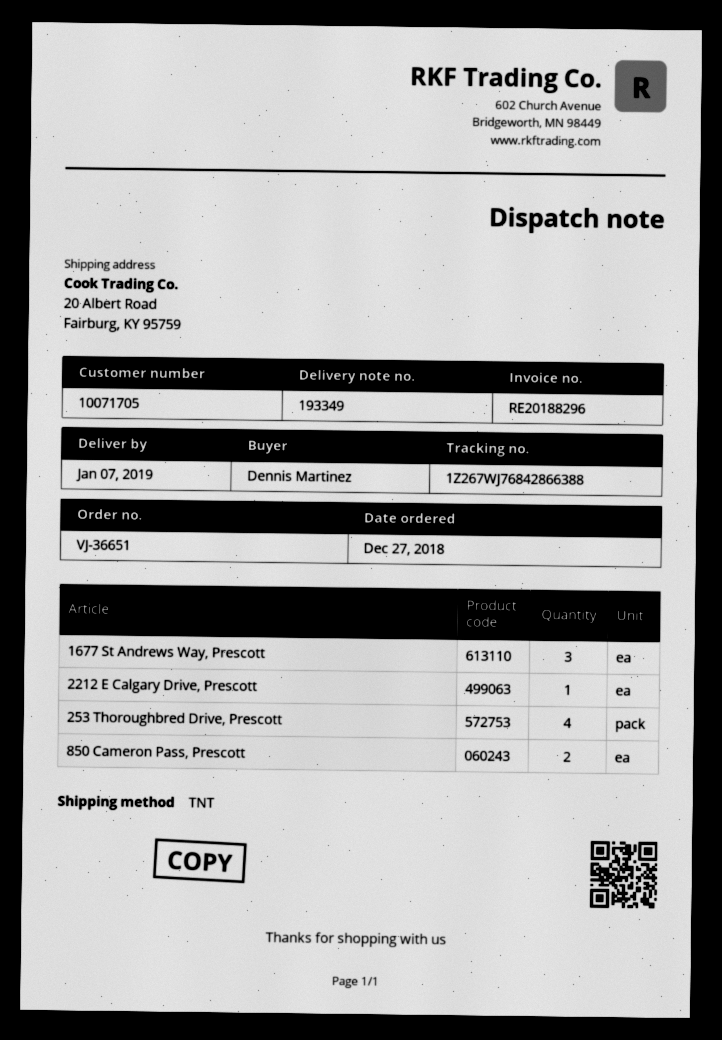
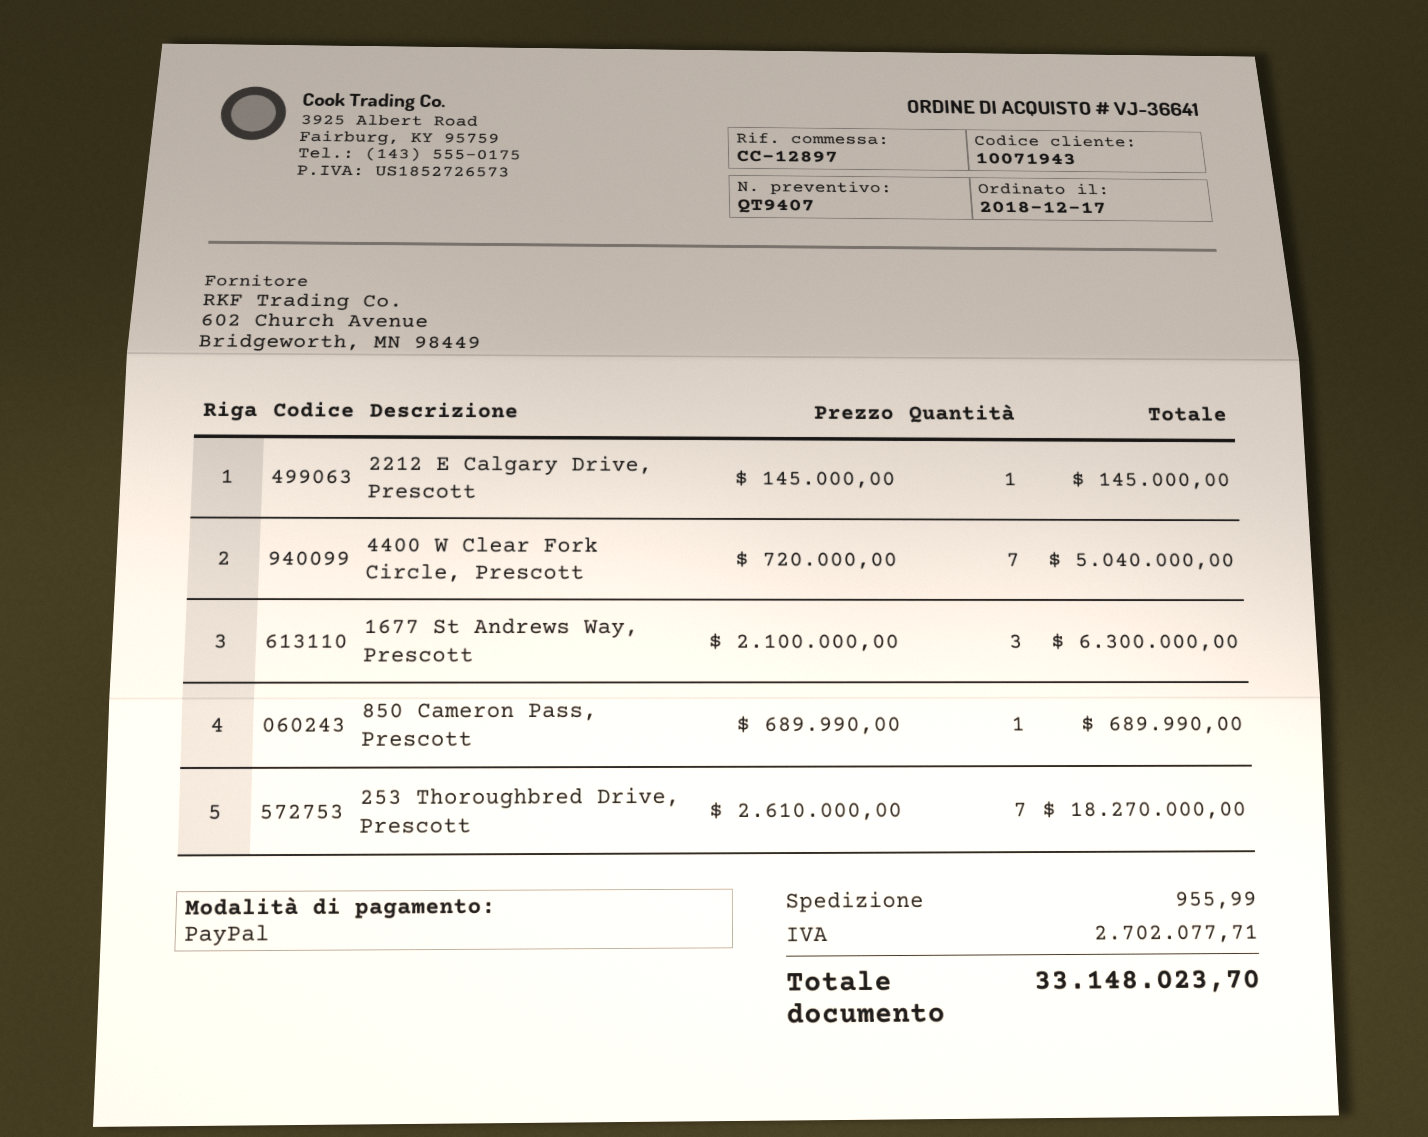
order number: VJ-36651 -> VJ-36641
order date: 2018-12-27 -> 2018-12-17
customer number: 10071705 -> 10071943
253 Thoroughbred Drive, Prescott: 4 -> 7
850 Cameron Pass, Prescott: 2 -> 1
4400 W Clear Fork Circle, Prescott: none -> 7

